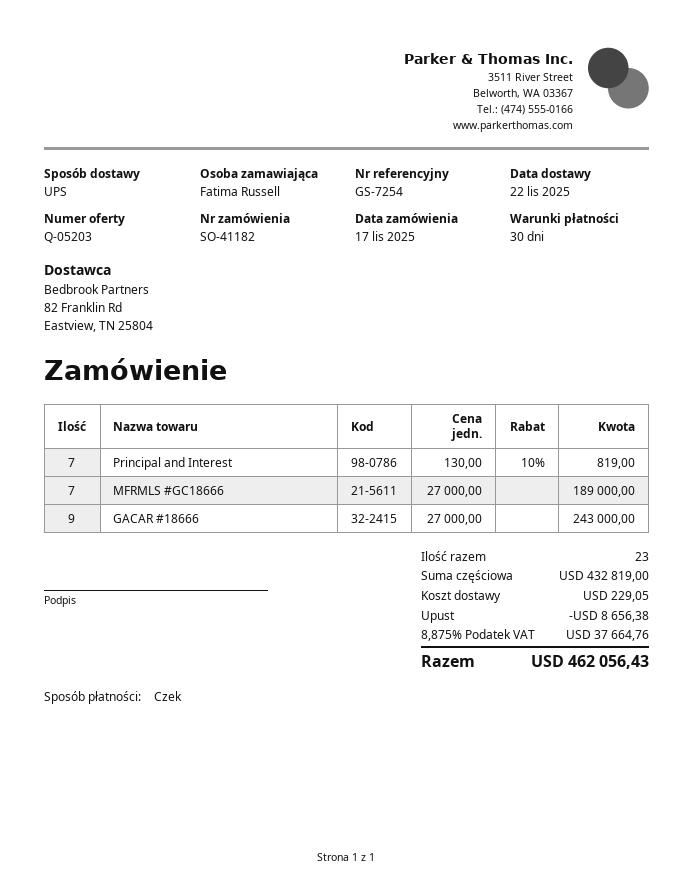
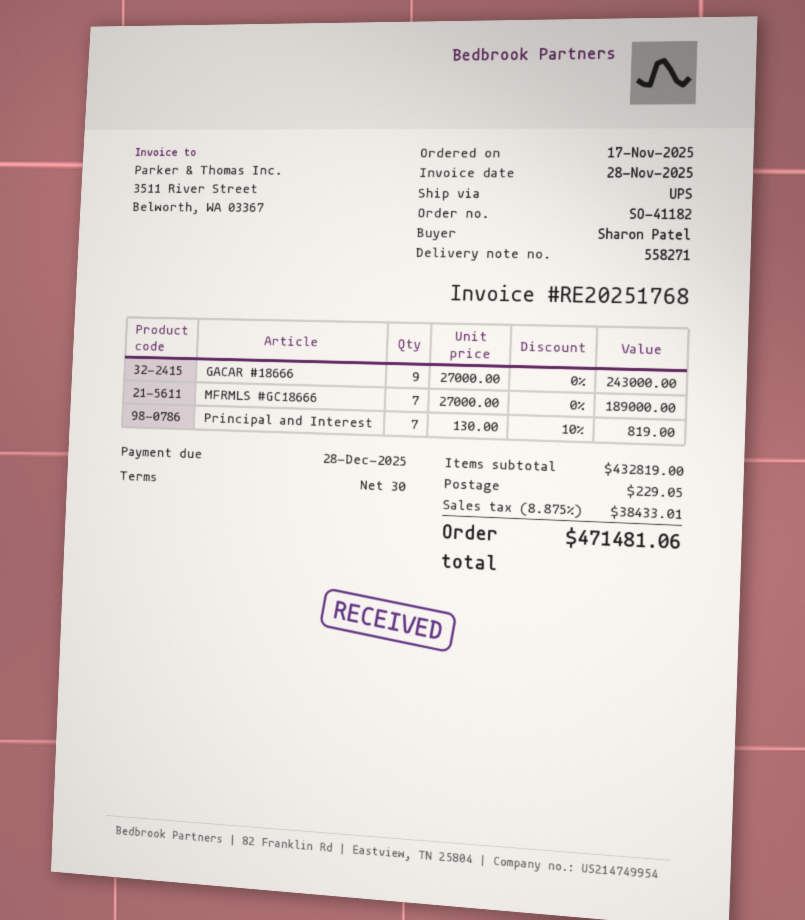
ordered by: Fatima Russell -> Sharon Patel
discount: 8656.38 -> none
tax: 8.875% = 37664.76 -> 8.875% = 38433.01
total: 462056.43 -> 471481.06

